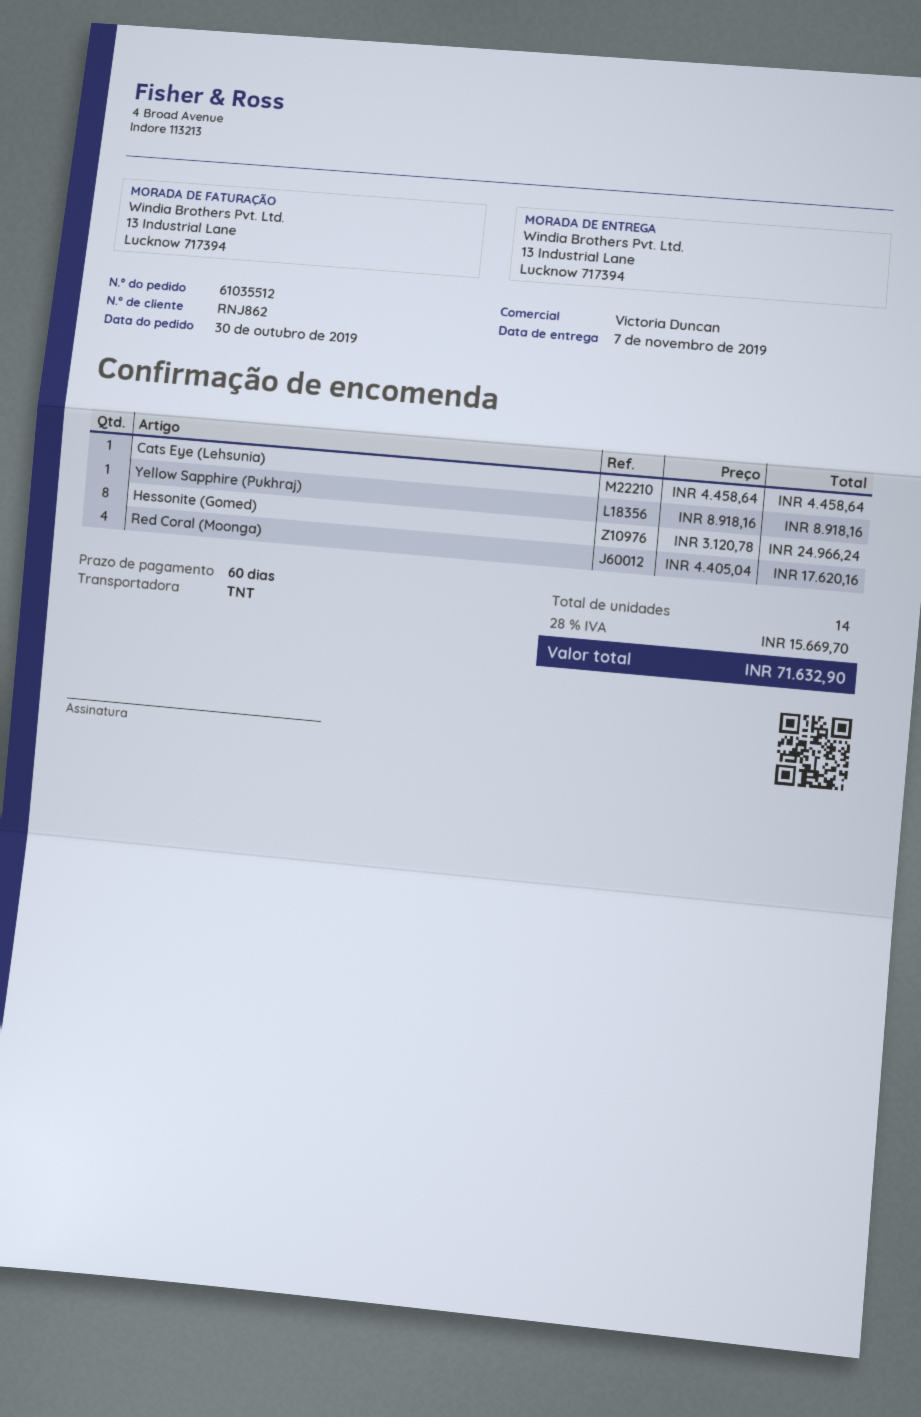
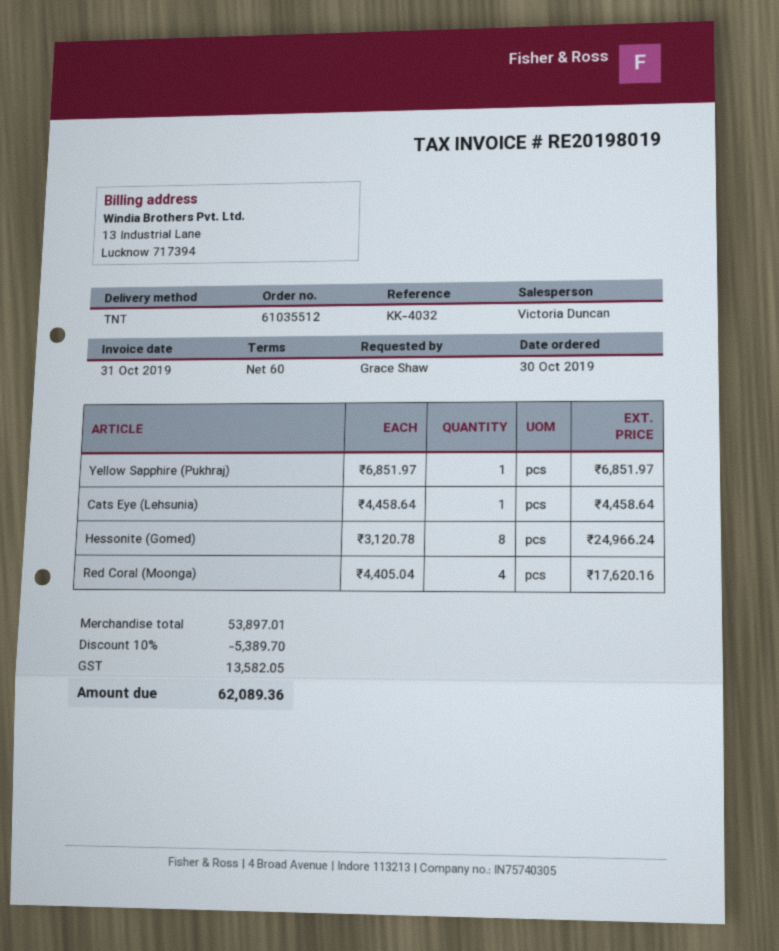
Yellow Sapphire (Pukhraj): 1 x 8918.16 = 8918.16 -> 1 x 6851.97 = 6851.97
discount: none -> 10% = 5389.70
tax: 15669.70 -> 13582.05
total: 71632.90 -> 62089.36

